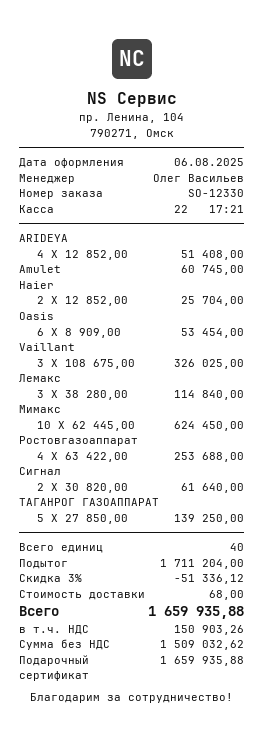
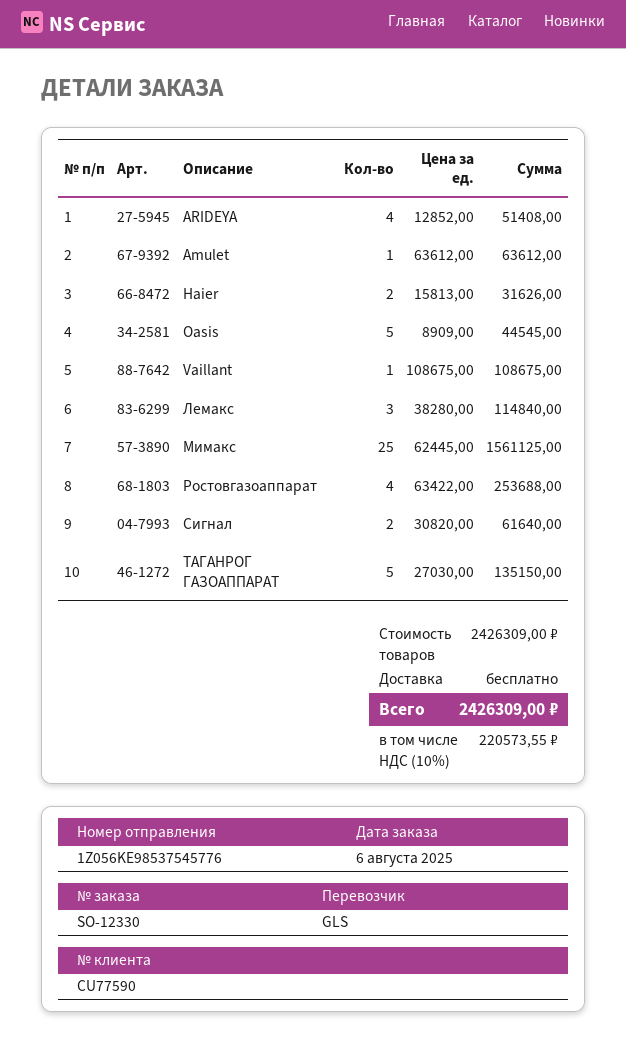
Amulet: 1 x 60745.00 = 60745.00 -> 1 x 63612.00 = 63612.00
Haier: 2 x 12852.00 = 25704.00 -> 2 x 15813.00 = 31626.00
Oasis: 6 x 8909.00 = 53454.00 -> 5 x 8909.00 = 44545.00
Vaillant: 3 x 108675.00 = 326025.00 -> 1 x 108675.00 = 108675.00
Мимакс: 10 x 62445.00 = 624450.00 -> 25 x 62445.00 = 1561125.00
ТАГАНРОГ ГАЗОАППАРАТ: 5 x 27850.00 = 139250.00 -> 5 x 27030.00 = 135150.00
subtotal: 1711204.00 -> 2426309.00
discount: 3% = 51336.12 -> none
shipping: 68.00 -> 0.00
tax: 150903.26 -> 220573.55
total: 1659935.88 -> 2426309.00

